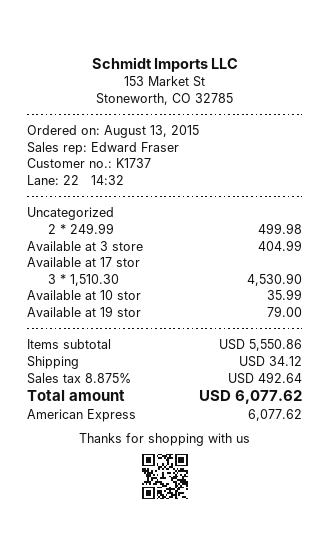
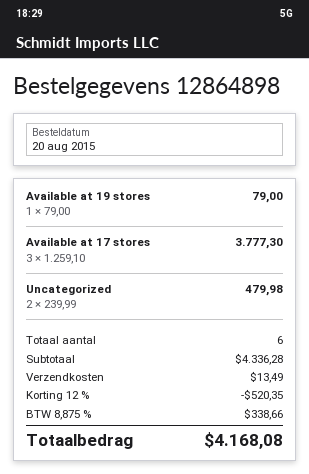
order date: 2015-08-13 -> 2015-08-20
Uncategorized: 2 x 249.99 = 499.98 -> 2 x 239.99 = 479.98
Available at 3 store: 1 x 404.99 = 404.99 -> none
Available at 17 stor: 3 x 1510.30 = 4530.90 -> 3 x 1259.10 = 3777.30
Available at 10 stor: 1 x 35.99 = 35.99 -> none
subtotal: 5550.86 -> 4336.28
discount: none -> 12% = 520.35
shipping: 34.12 -> 13.49
tax: 8.875% = 492.64 -> 8.875% = 338.66
total: 6077.62 -> 4168.08

